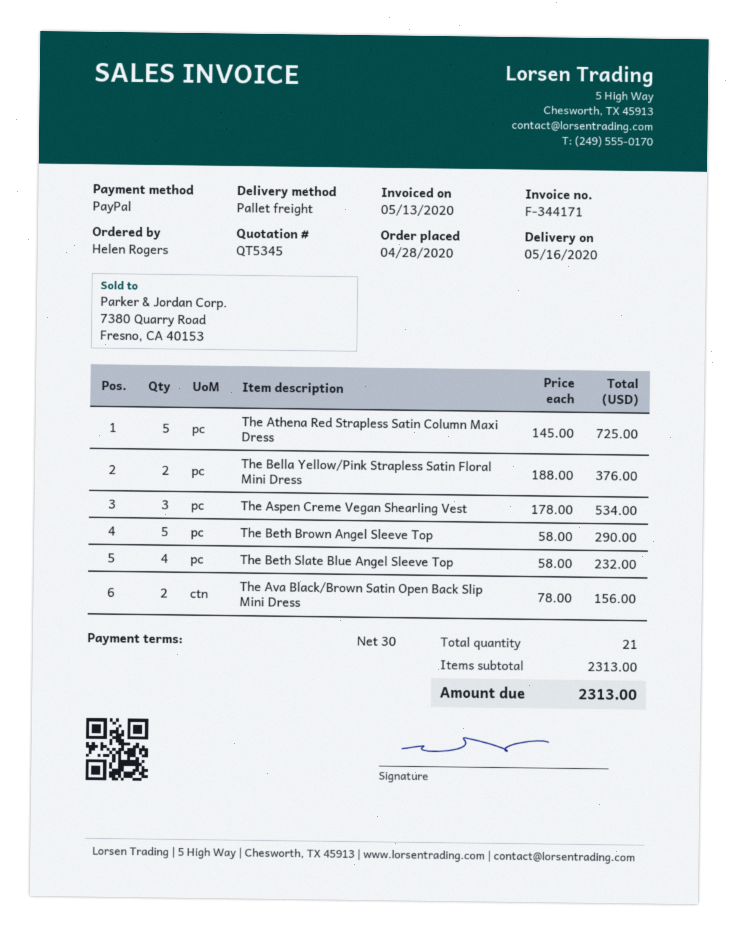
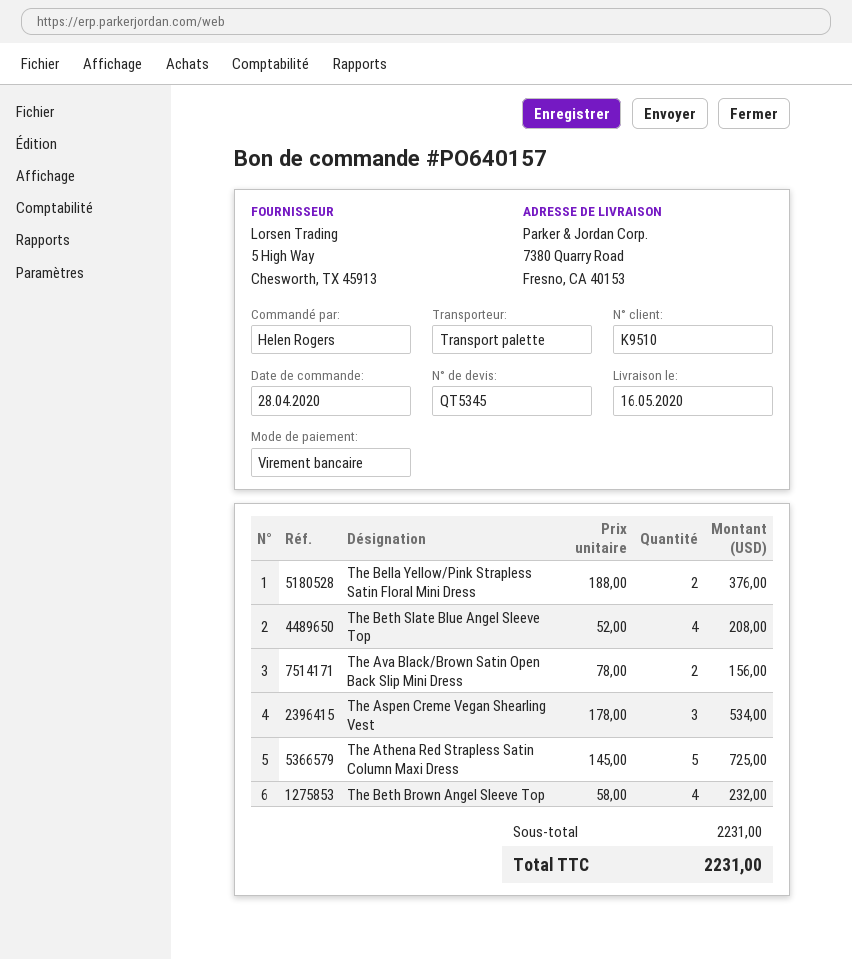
payment method: PayPal -> bank transfer
The Beth Brown Angel Sleeve Top: 5 x 58.00 = 290.00 -> 4 x 58.00 = 232.00
The Beth Slate Blue Angel Sleeve Top: 4 x 58.00 = 232.00 -> 4 x 52.00 = 208.00
subtotal: 2313.00 -> 2231.00
total: 2313.00 -> 2231.00

